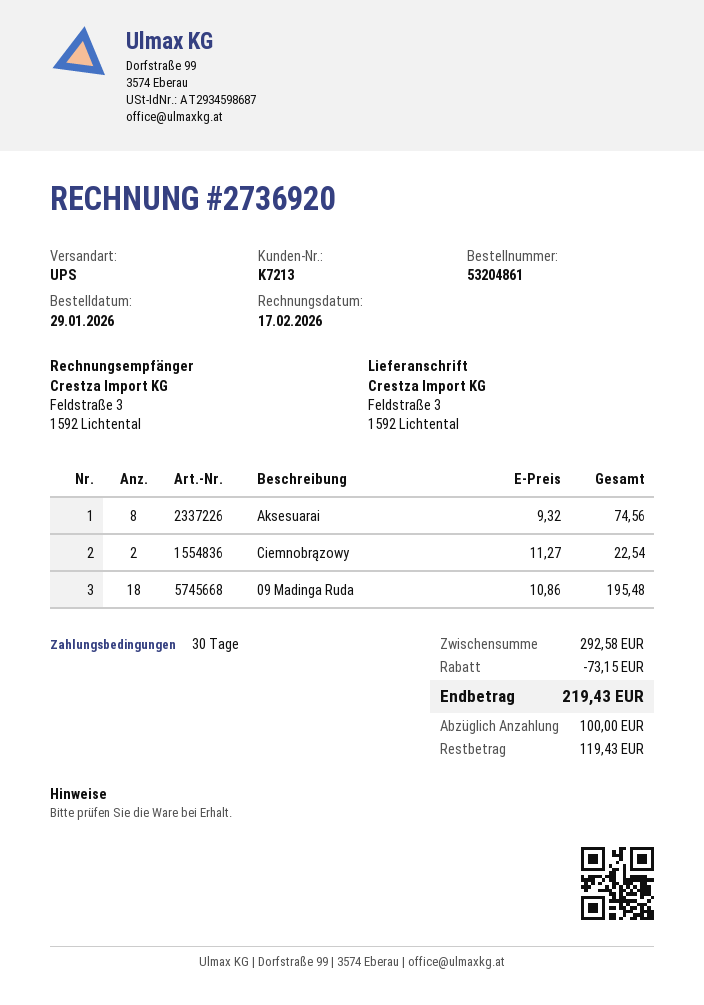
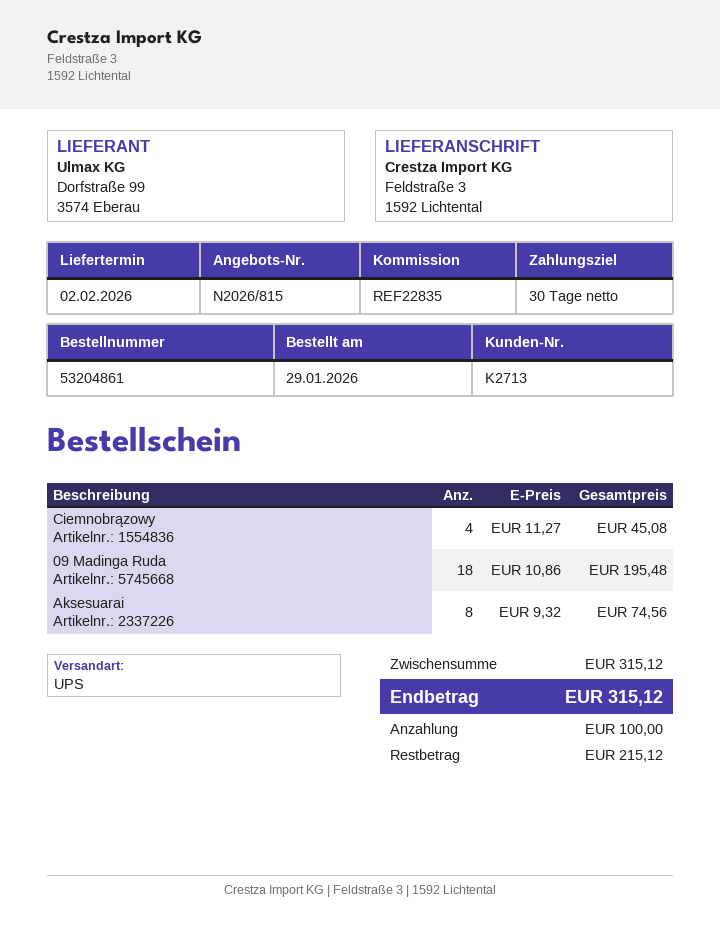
customer number: K7213 -> K2713
Ciemnobrązowy: 2 x 11.27 = 22.54 -> 4 x 11.27 = 45.08
subtotal: 292.58 -> 315.12
discount: 73.15 -> none
total: 219.43 -> 315.12
balance: 119.43 -> 215.12

